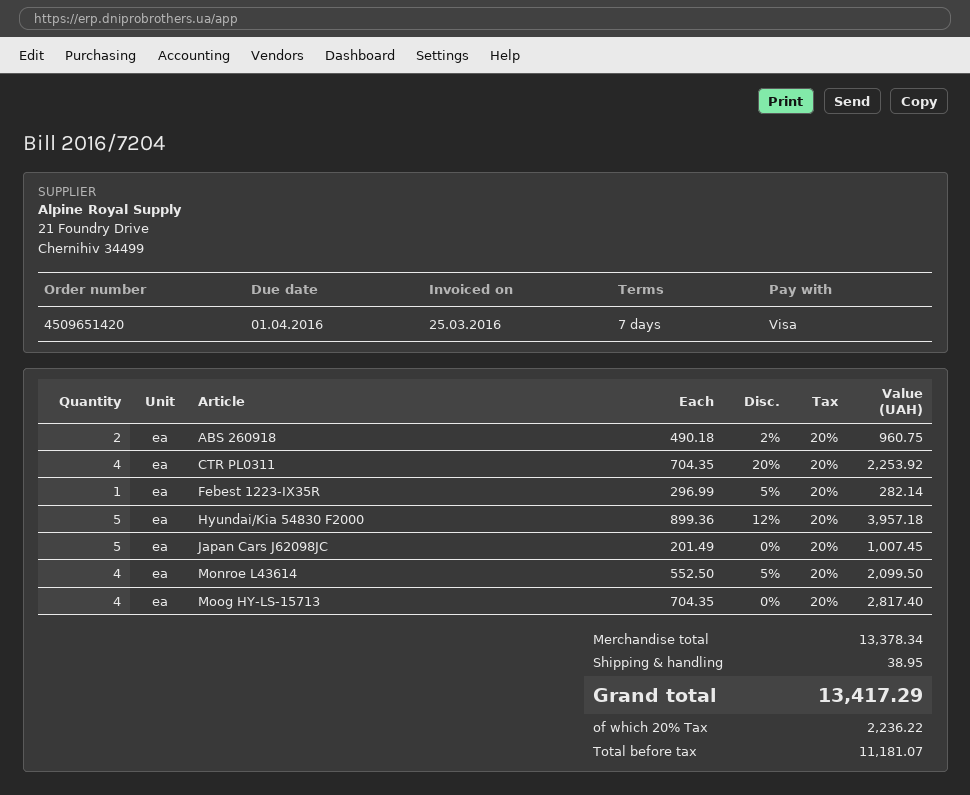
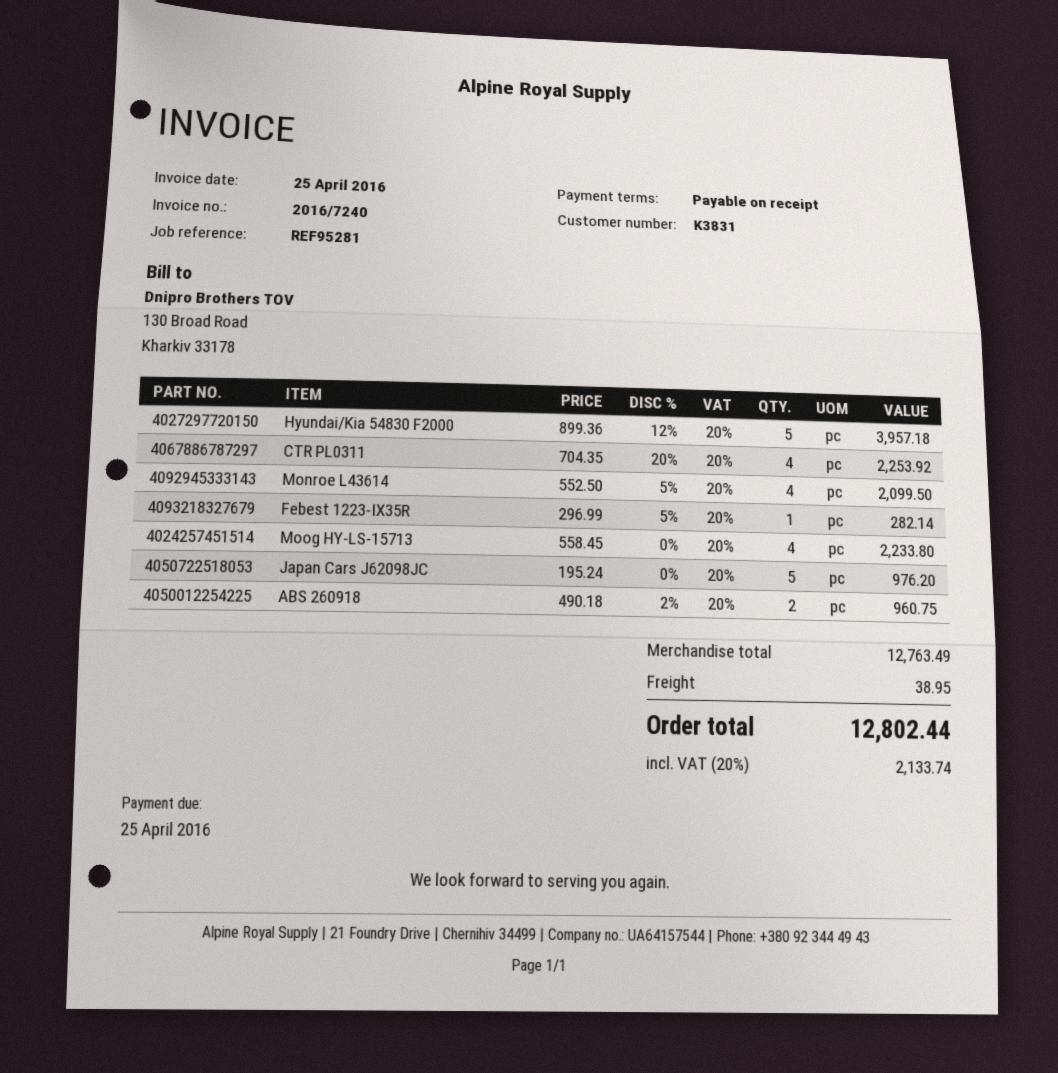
invoice number: 2016/7204 -> 2016/7240
invoice date: 2016-03-25 -> 2016-04-25
payment terms: 7 days -> on receipt
due date: 2016-04-01 -> 2016-04-25
Japan Cars J62098JC: 5 x 201.49 = 1007.45 -> 5 x 195.24 = 976.20
Moog HY-LS-15713: 4 x 704.35 = 2817.40 -> 4 x 558.45 = 2233.80
subtotal: 13378.34 -> 12763.49
tax: 20% = 2236.22 -> 20% = 2133.74
total: 13417.29 -> 12802.44

